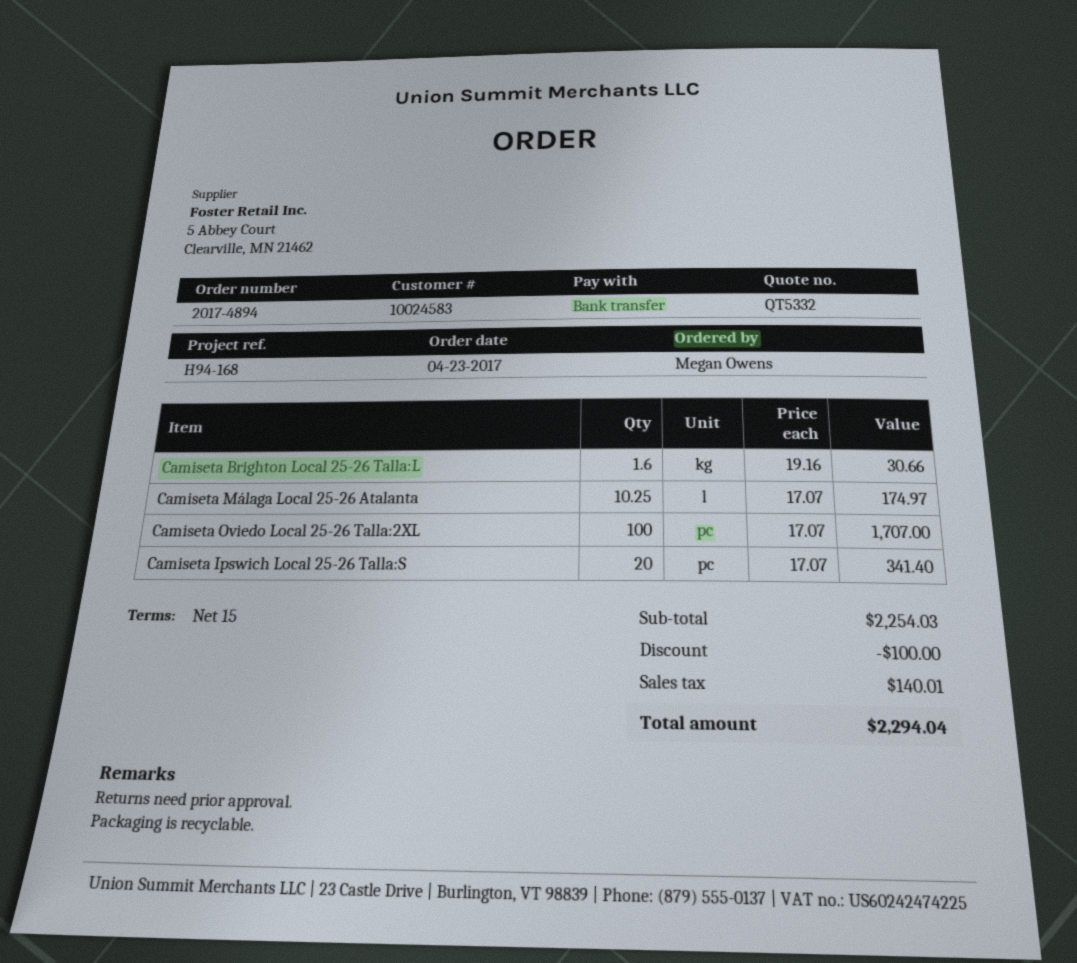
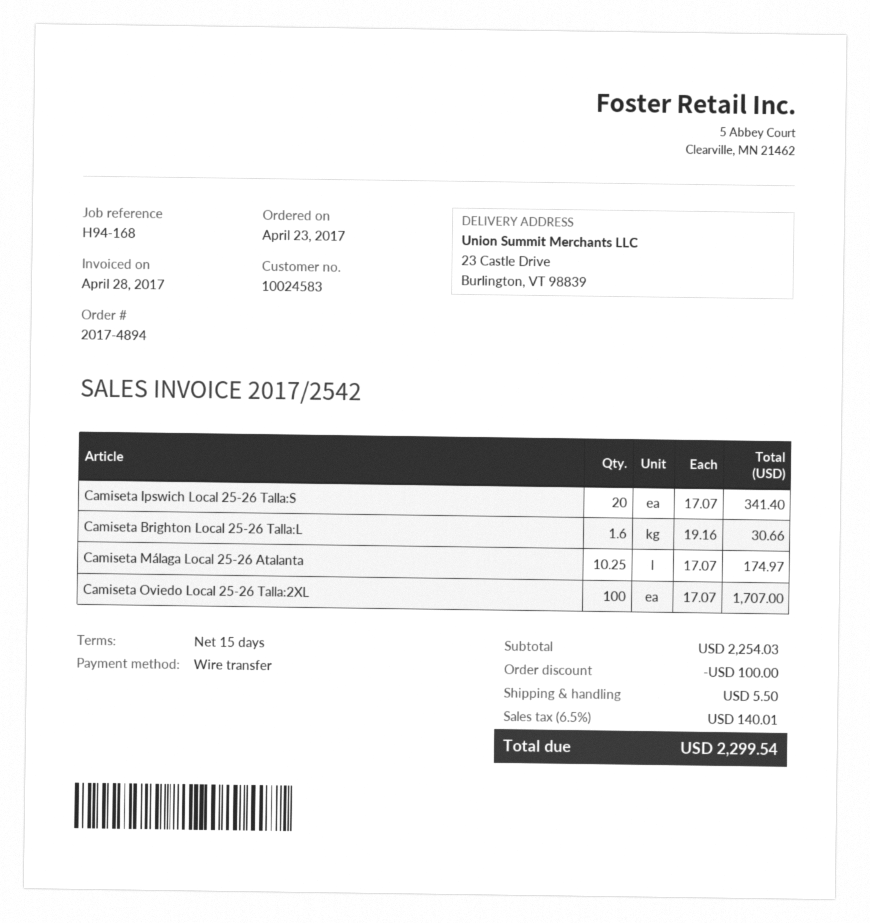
shipping: none -> 5.50
total: 2294.04 -> 2299.54

